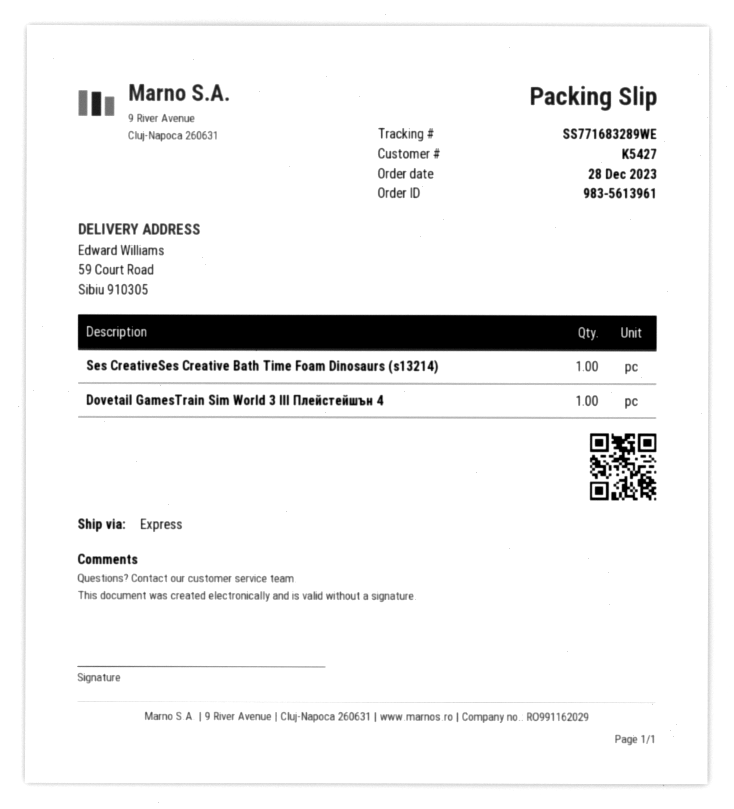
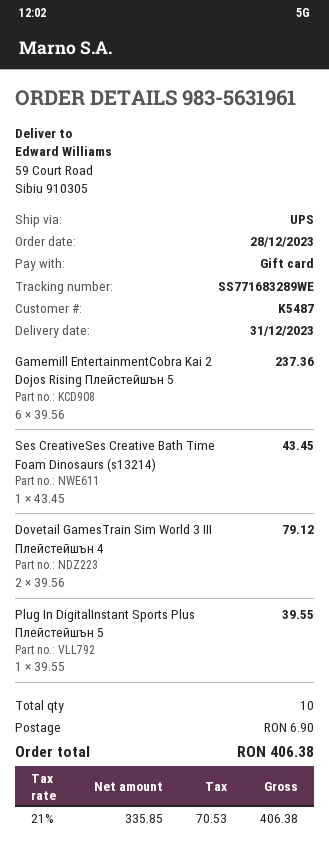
order number: 983-5613961 -> 983-5631961
customer number: K5427 -> K5487
shipping method: express -> UPS
Dovetail GamesTrain Sim World 3 III Плейстейшън 4: 1 -> 2
Gamemill EntertainmentCobra Kai 2 Dojos Rising Плейстейшън 5: none -> 6
Plug In DigitalInstant Sports Plus Плейстейшън 5: none -> 1

